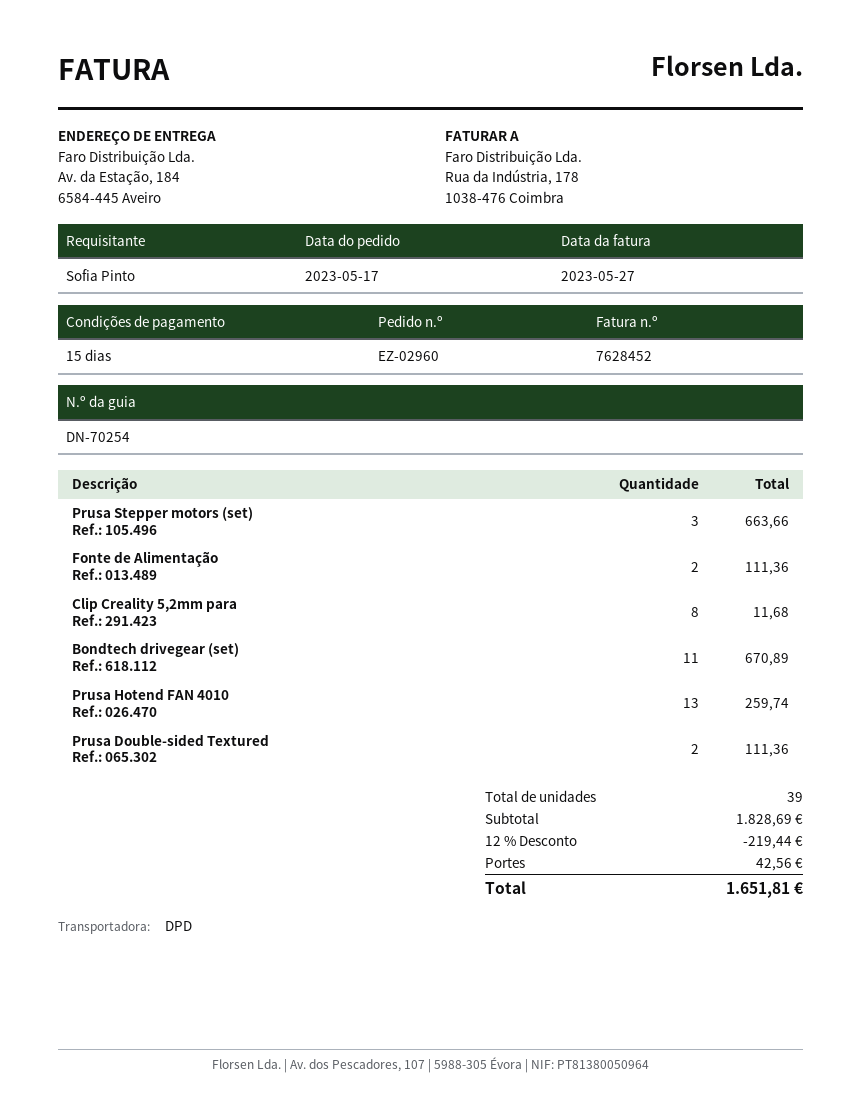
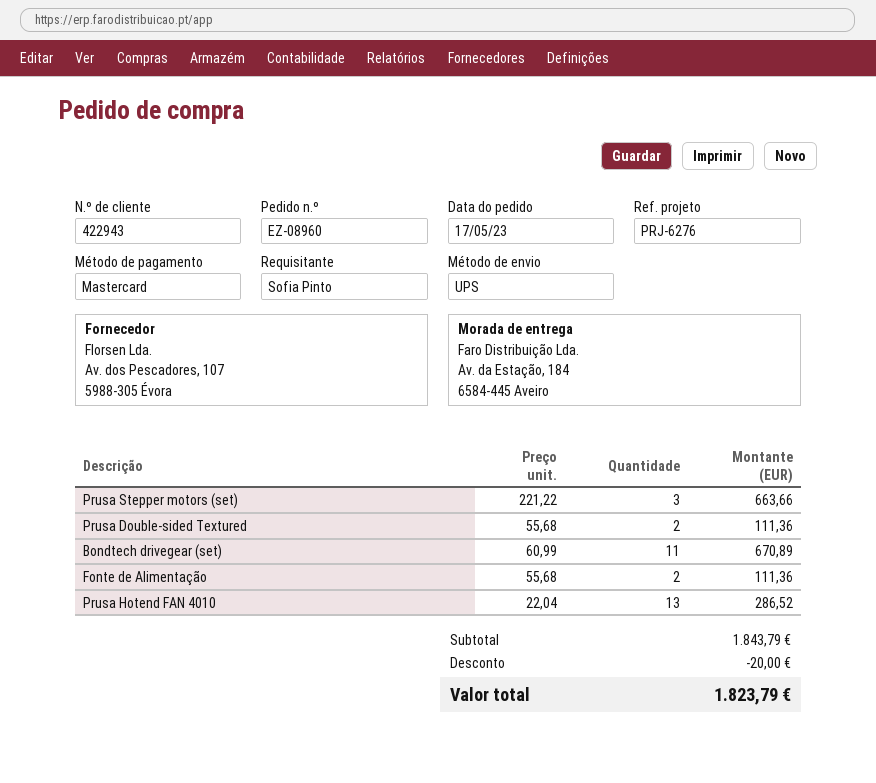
order number: EZ-02960 -> EZ-08960
shipping method: DPD -> UPS
Clip Creality 5,2mm para: 8 for 11.68 -> none
Prusa Hotend FAN 4010: 13 for 259.74 -> 13 for 286.52
subtotal: 1828.69 -> 1843.79
discount: 219.44 -> 20.00
shipping: 42.56 -> none
total: 1651.81 -> 1823.79

